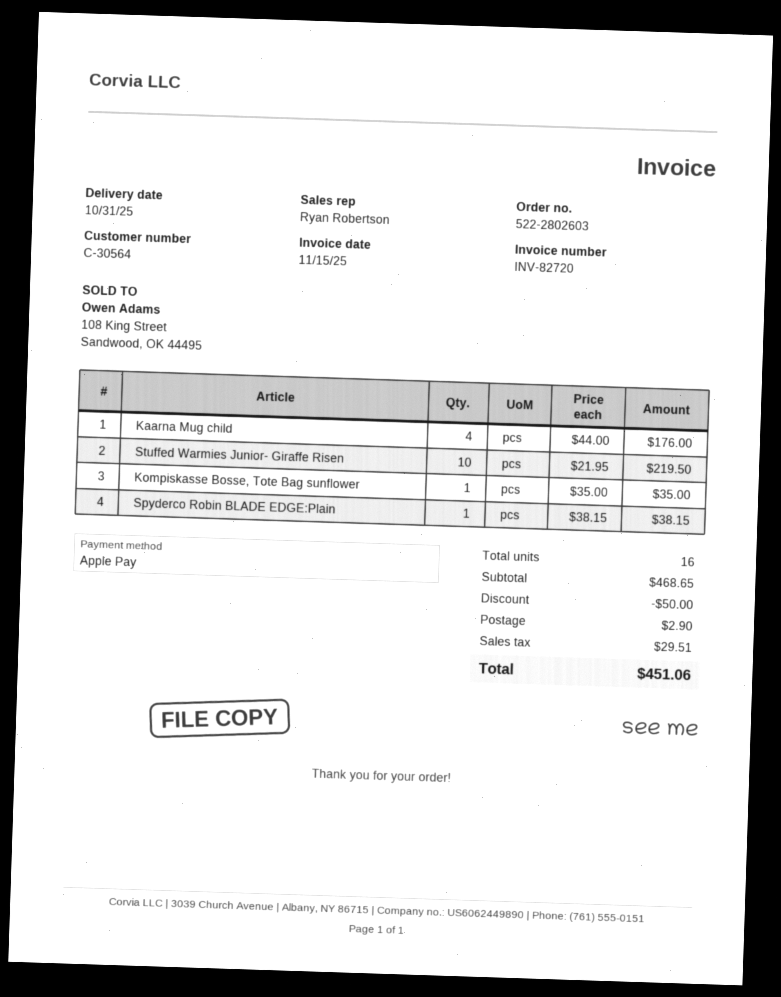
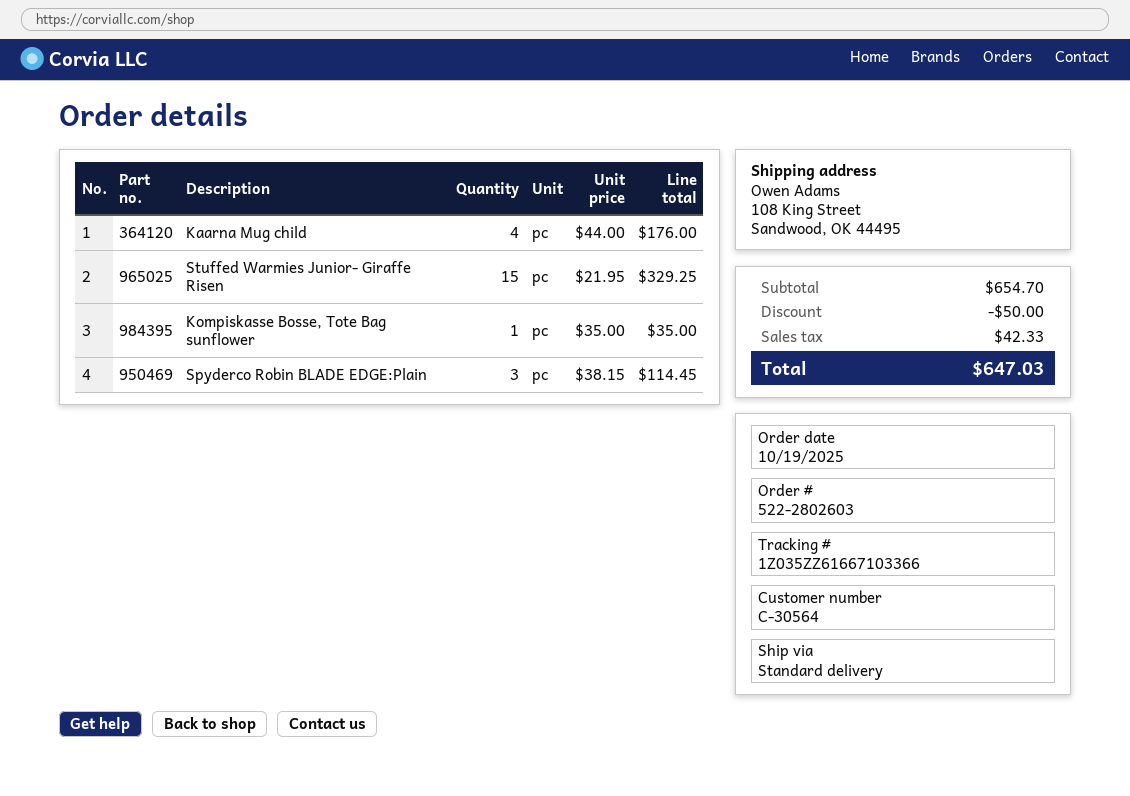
Stuffed Warmies Junior- Giraffe Risen: 10 x 21.95 = 219.50 -> 15 x 21.95 = 329.25
Spyderco Robin BLADE EDGE:Plain: 1 x 38.15 = 38.15 -> 3 x 38.15 = 114.45
subtotal: 468.65 -> 654.70
shipping: 2.90 -> none
tax: 29.51 -> 42.33
total: 451.06 -> 647.03

